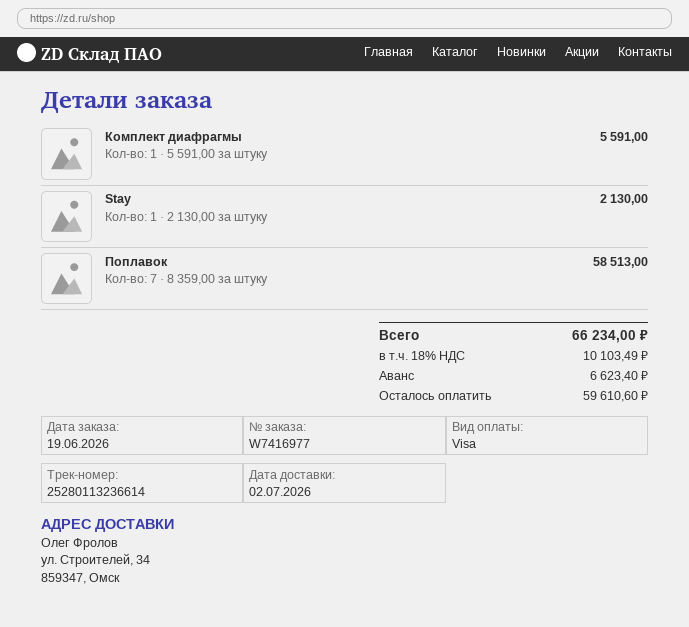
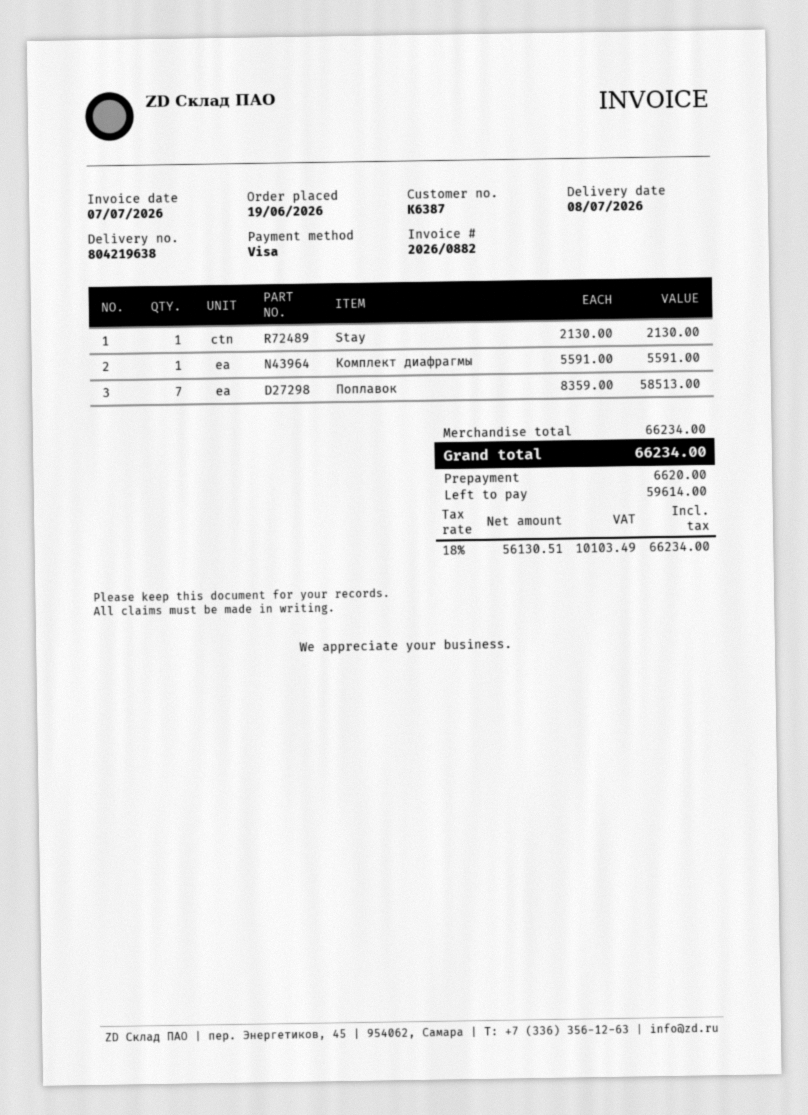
delivery date: 2026-07-02 -> 2026-07-08
deposit: 6623.40 -> 6620.00
balance: 59610.60 -> 59614.00

